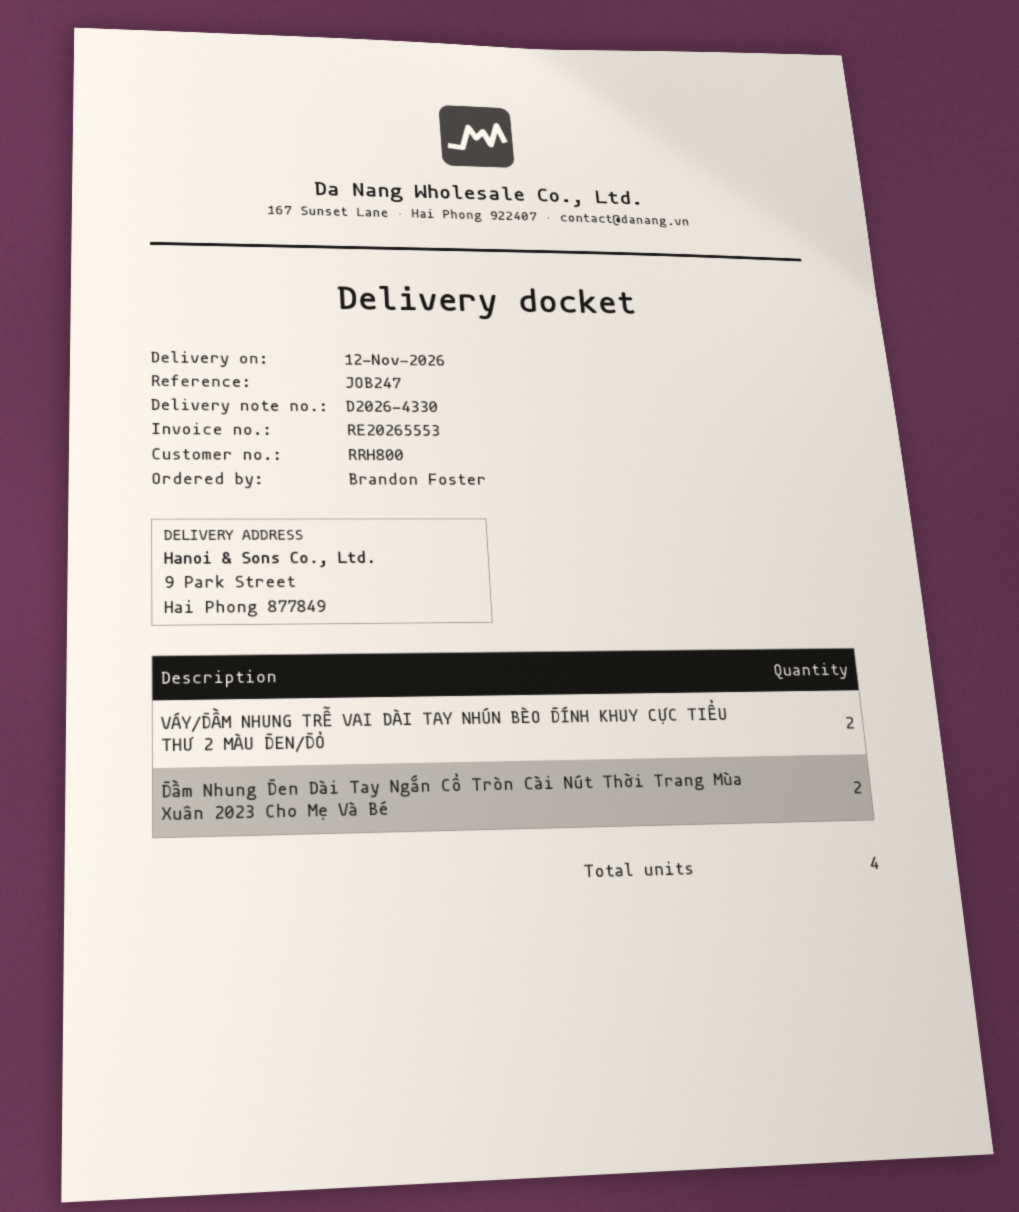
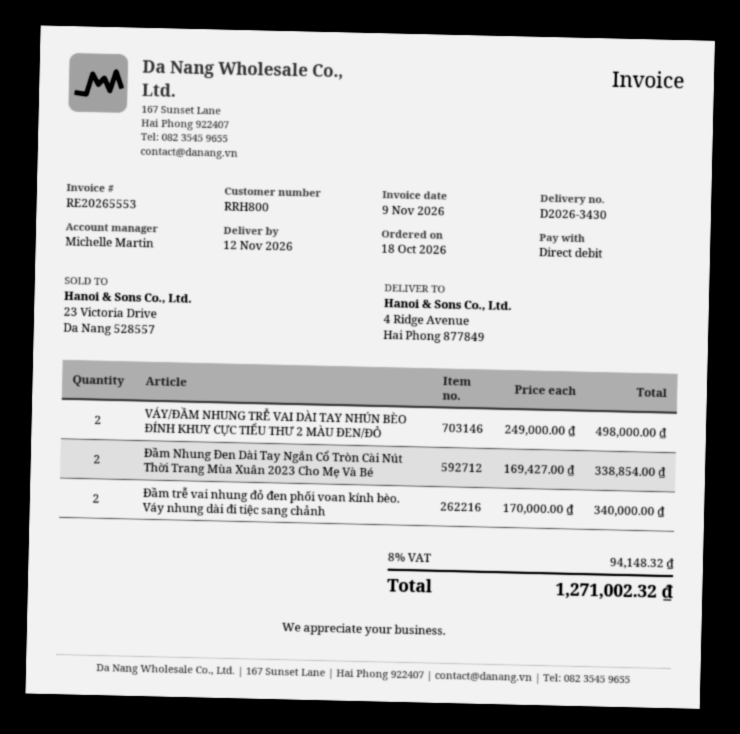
delivery note number: D2026-4330 -> D2026-3430
ship to: 9 Park Street, Hai Phong 877849 -> 4 Ridge Avenue, Hai Phong 877849
Đầm trễ vai nhung đỏ đen phối voan kính bèo. Váy nhung dài đi tiệc sang chảnh: none -> 2

